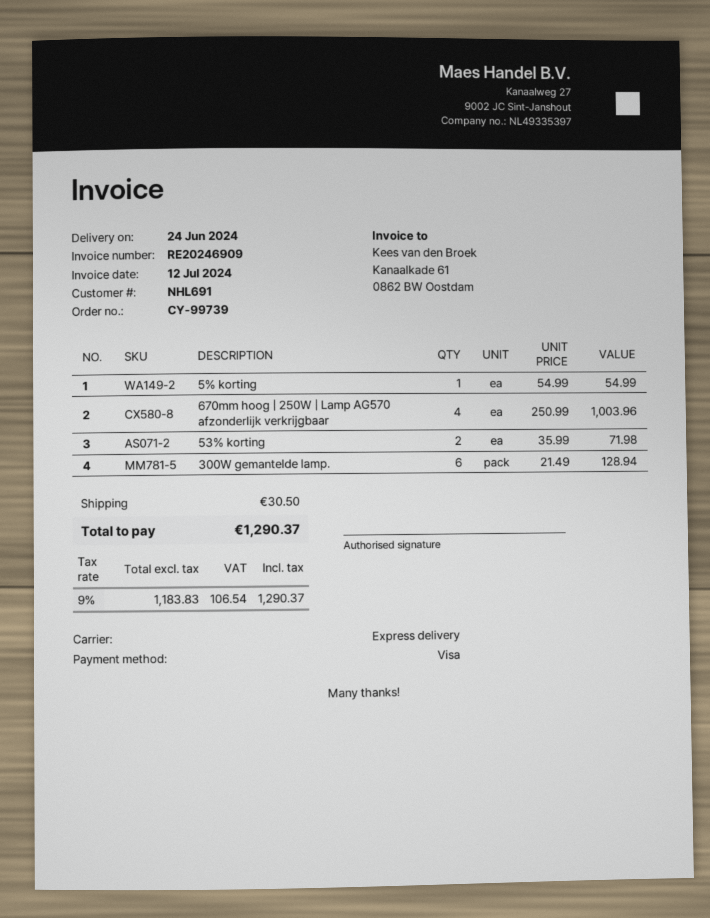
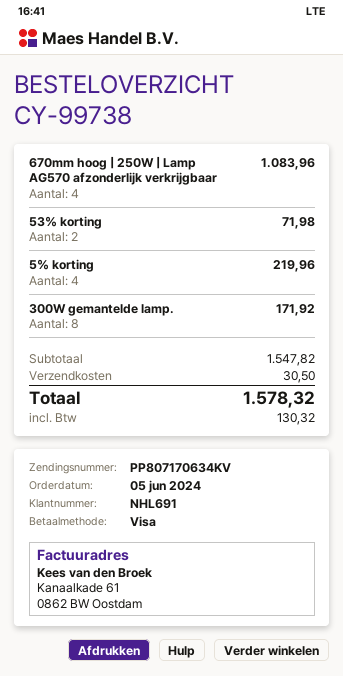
order number: CY-99739 -> CY-99738
5% korting: 1 for 54.99 -> 4 for 219.96
670mm hoog | 250W | Lamp AG570 afzonderlijk verkrijgbaar: 4 for 1003.96 -> 4 for 1083.96
300W gemantelde lamp.: 6 for 128.94 -> 8 for 171.92
tax: 106.54 -> 130.32
total: 1290.37 -> 1578.32

